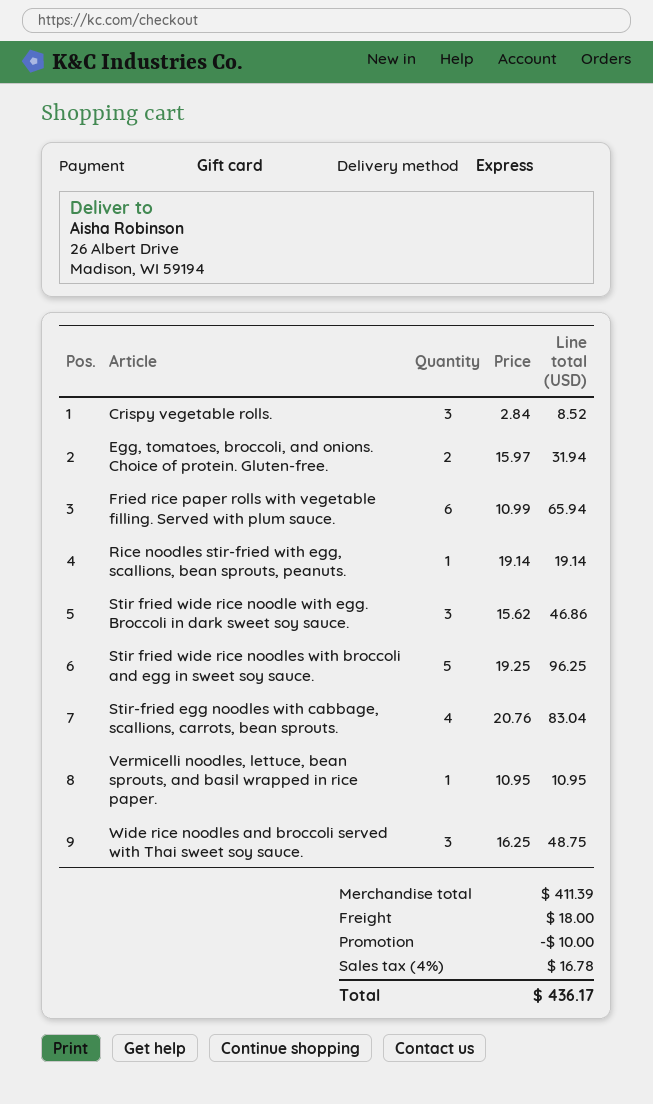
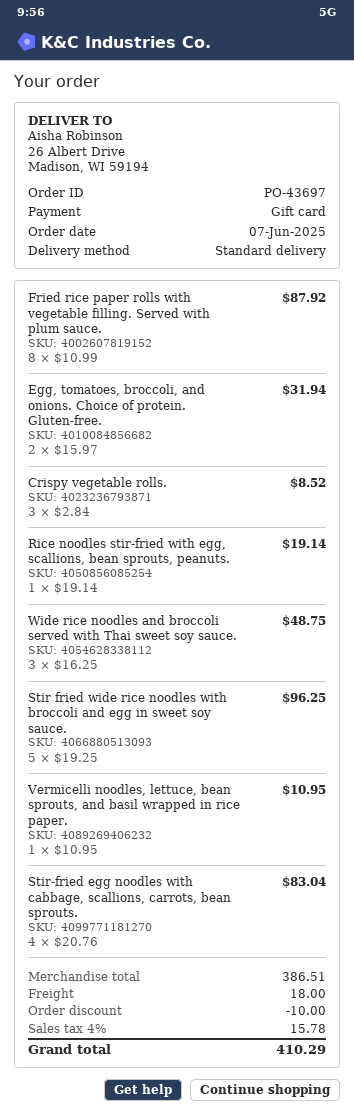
shipping method: express -> standard
Fried rice paper rolls with vegetable filling. Served with plum sauce.: 6 x 10.99 = 65.94 -> 8 x 10.99 = 87.92
Stir fried wide rice noodle with egg. Broccoli in dark sweet soy sauce.: 3 x 15.62 = 46.86 -> none
subtotal: 411.39 -> 386.51
tax: 4% = 16.78 -> 4% = 15.78
total: 436.17 -> 410.29

